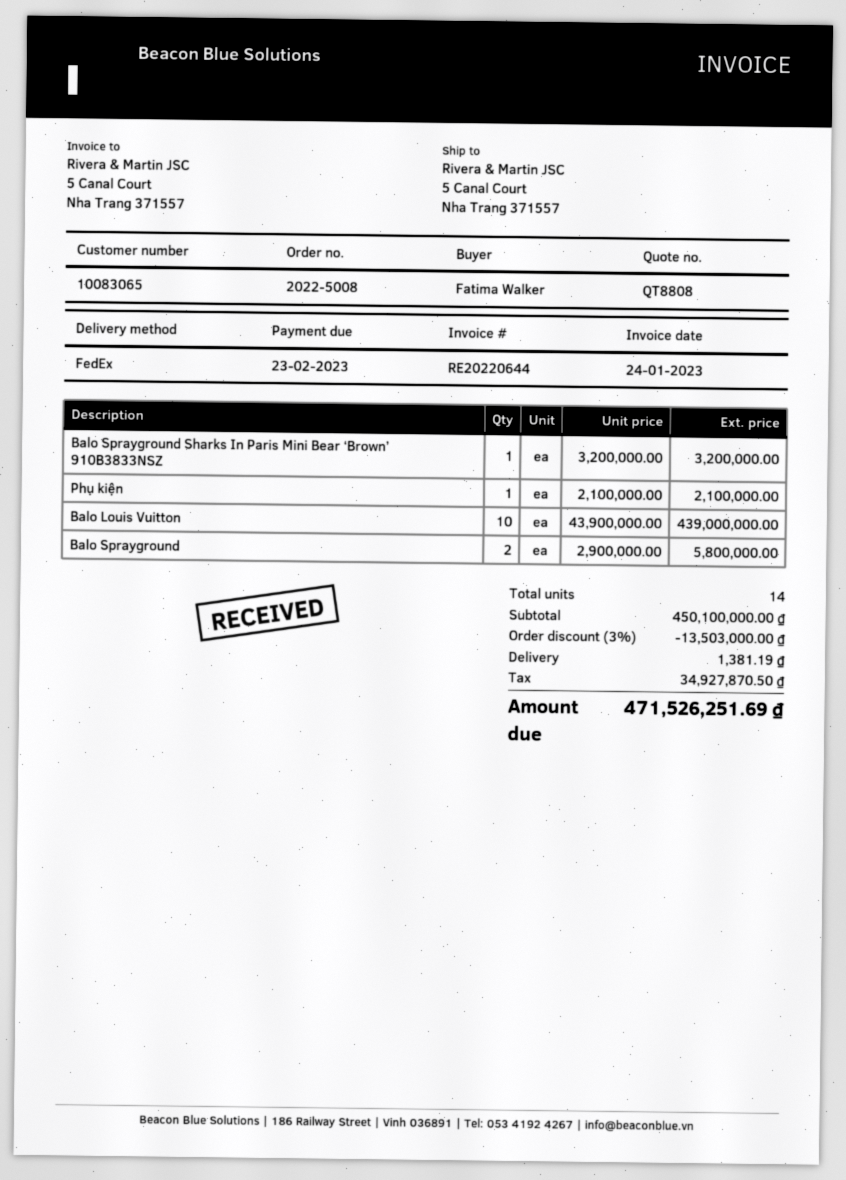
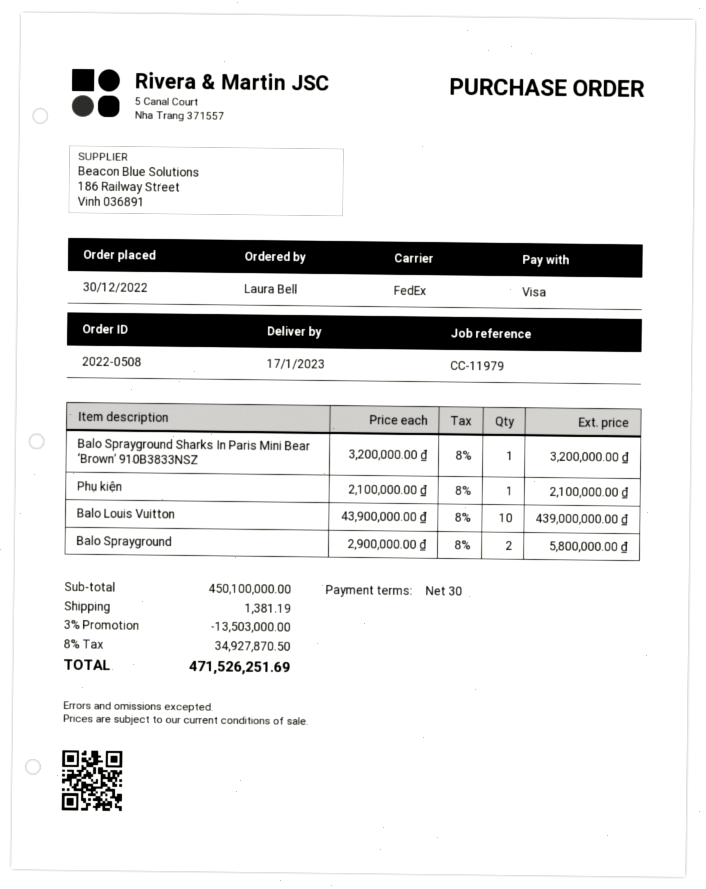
order number: 2022-5008 -> 2022-0508
ordered by: Fatima Walker -> Laura Bell

